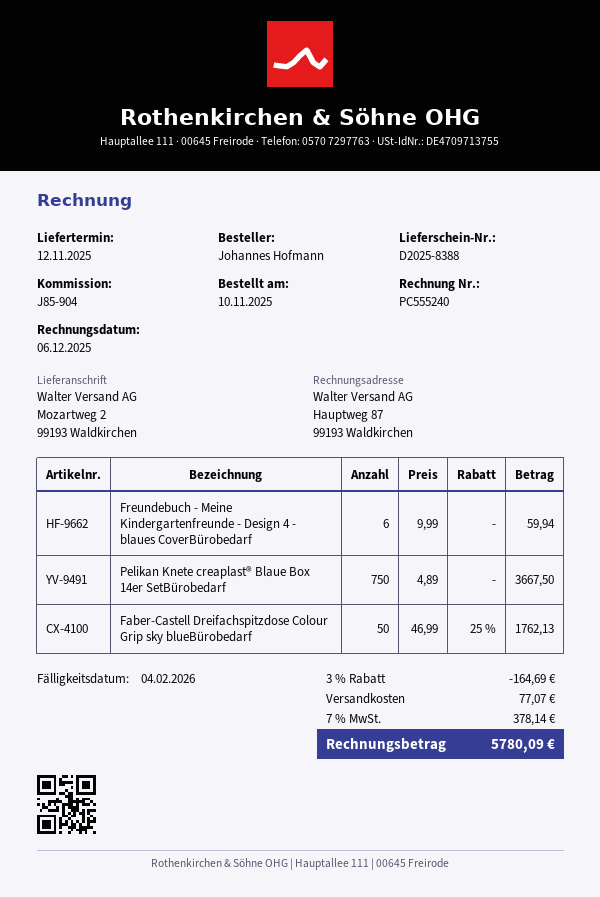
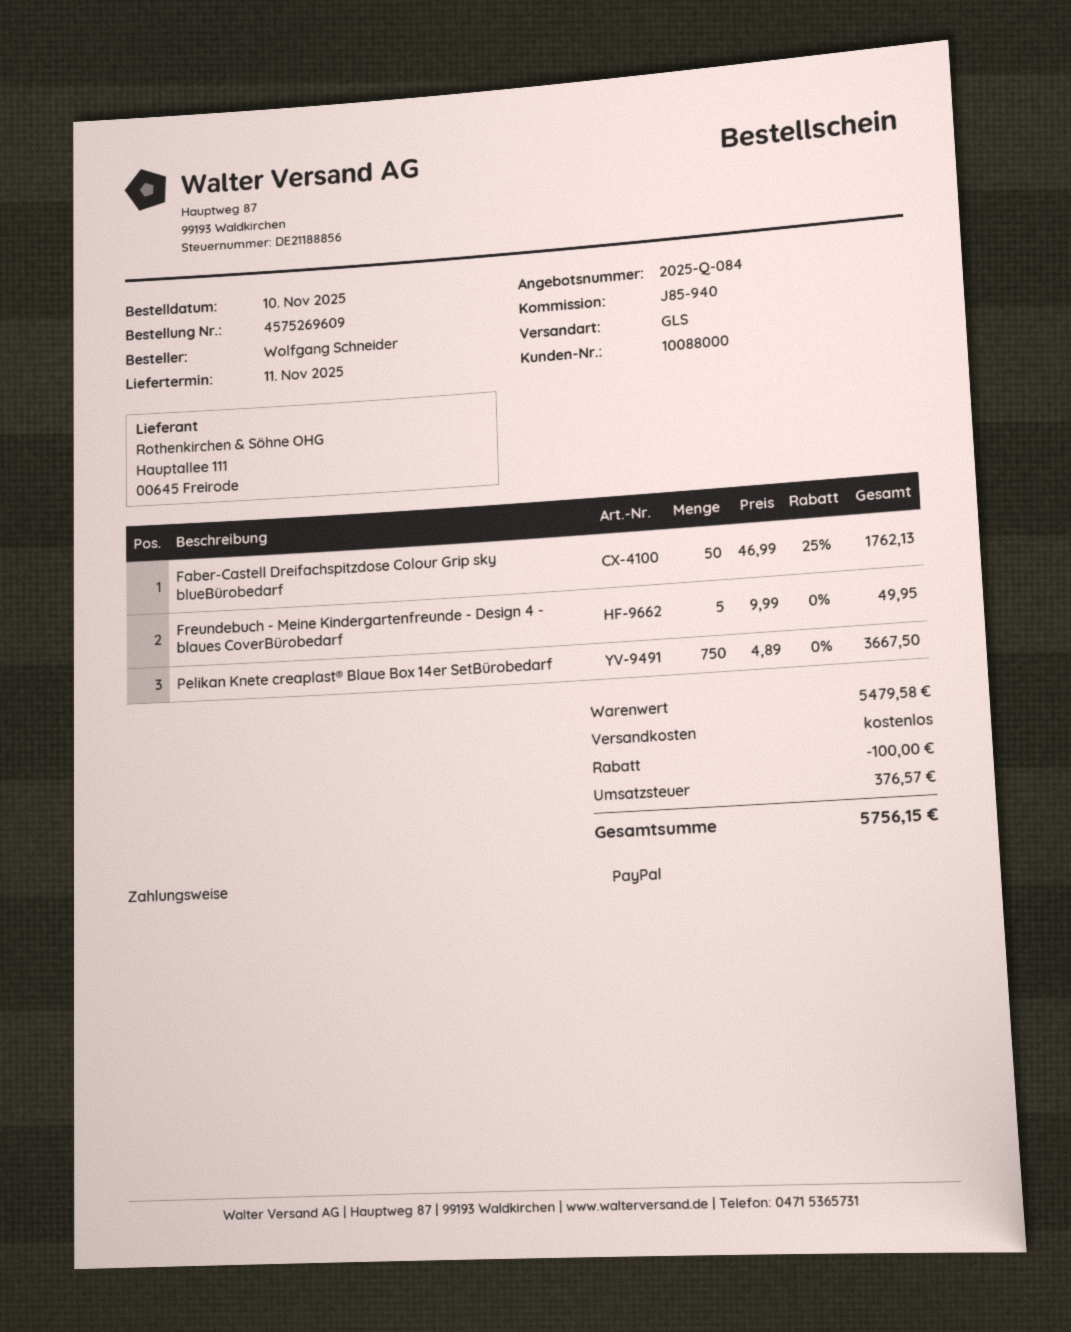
delivery date: 2025-11-12 -> 2025-11-11
reference: J85-904 -> J85-940
ordered by: Johannes Hofmann -> Wolfgang Schneider
Freundebuch - Meine Kindergartenfreunde - Design 4 - blaues CoverBürobedarf: 6 x 9.99 = 59.94 -> 5 x 9.99 = 49.95
discount: 164.69 -> 100.00
shipping: 77.07 -> 0.00
tax: 378.14 -> 376.57
total: 5780.09 -> 5756.15

